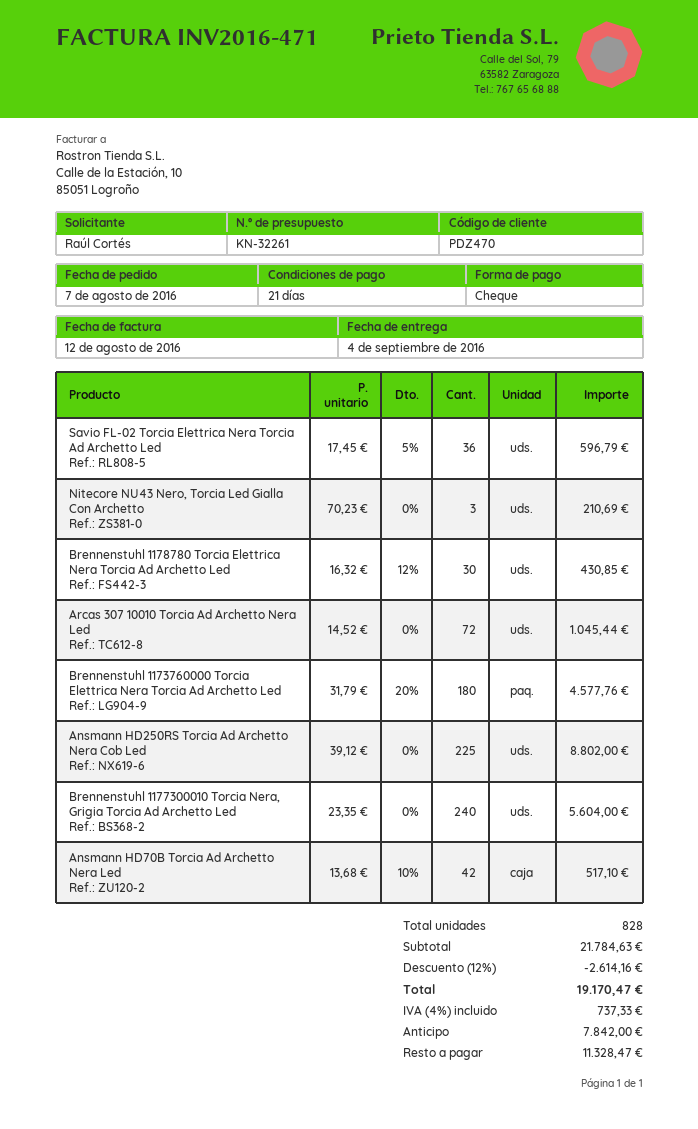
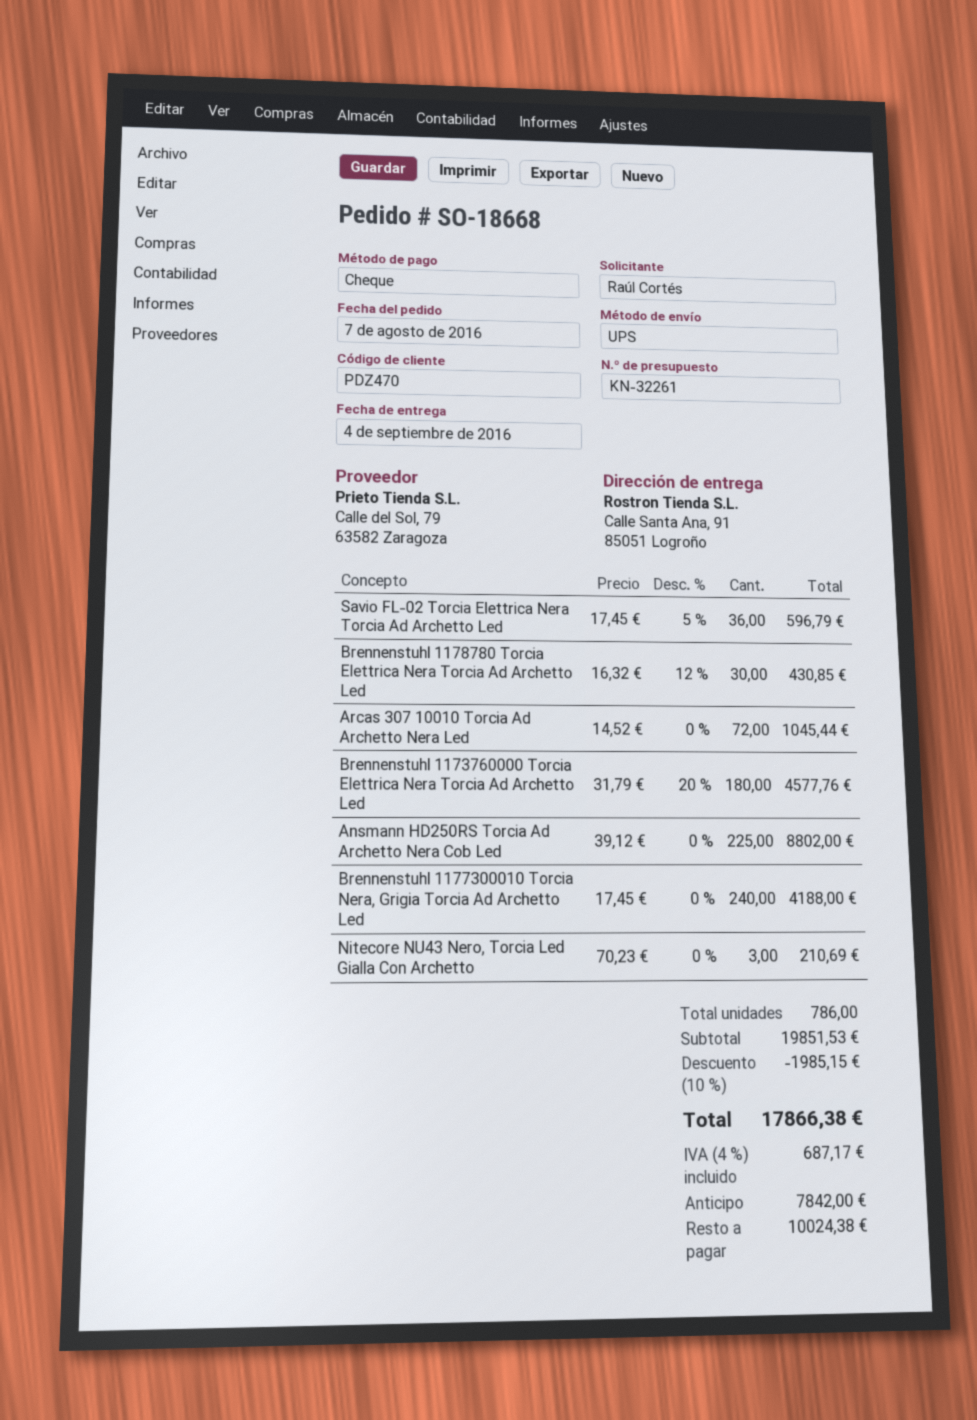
Brennenstuhl 1177300010 Torcia Nera, Grigia Torcia Ad Archetto Led: 240 x 23.35 = 5604.00 -> 240 x 17.45 = 4188.00
Ansmann HD70B Torcia Ad Archetto Nera Led: 42 x 13.68 - 10% = 517.10 -> none
total quantity: 828 -> 786
subtotal: 21784.63 -> 19851.53
discount: 12% = 2614.16 -> 10% = 1985.15
tax: 4% = 737.33 -> 4% = 687.17
total: 19170.47 -> 17866.38
balance: 11328.47 -> 10024.38

